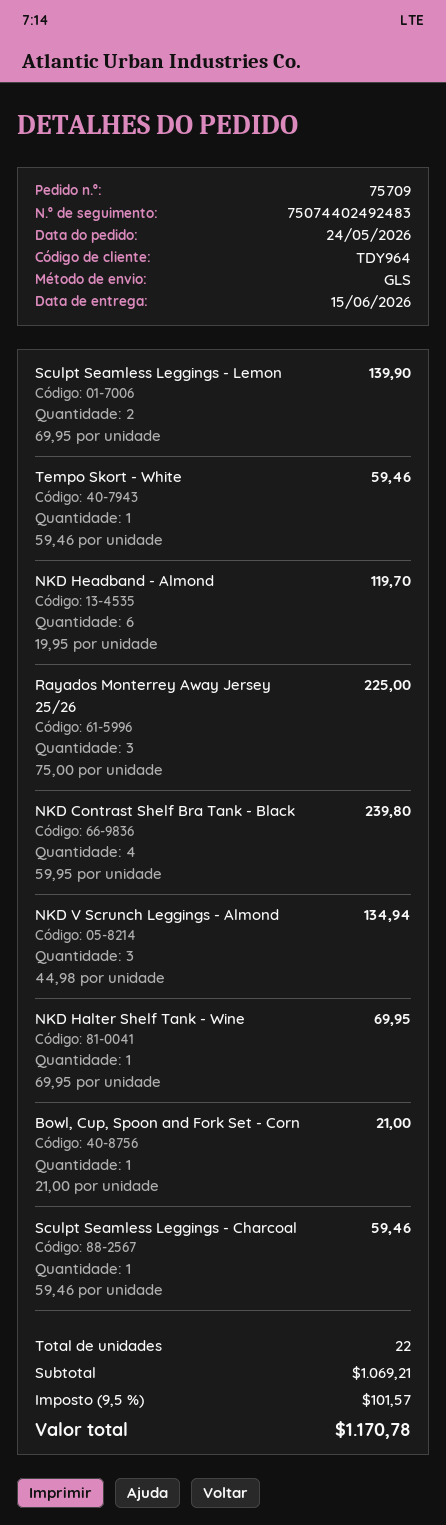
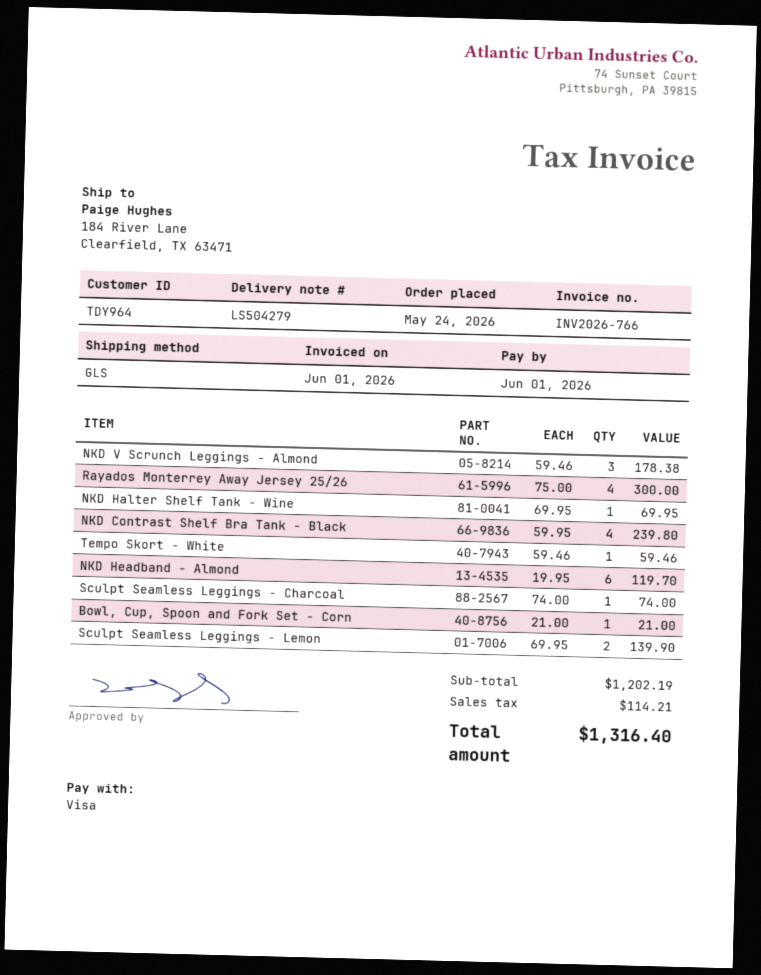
Rayados Monterrey Away Jersey 25/26: 3 x 75.00 = 225.00 -> 4 x 75.00 = 300.00
NKD V Scrunch Leggings - Almond: 3 x 44.98 = 134.94 -> 3 x 59.46 = 178.38
Sculpt Seamless Leggings - Charcoal: 1 x 59.46 = 59.46 -> 1 x 74.00 = 74.00
subtotal: 1069.21 -> 1202.19
tax: 101.57 -> 114.21
total: 1170.78 -> 1316.40

